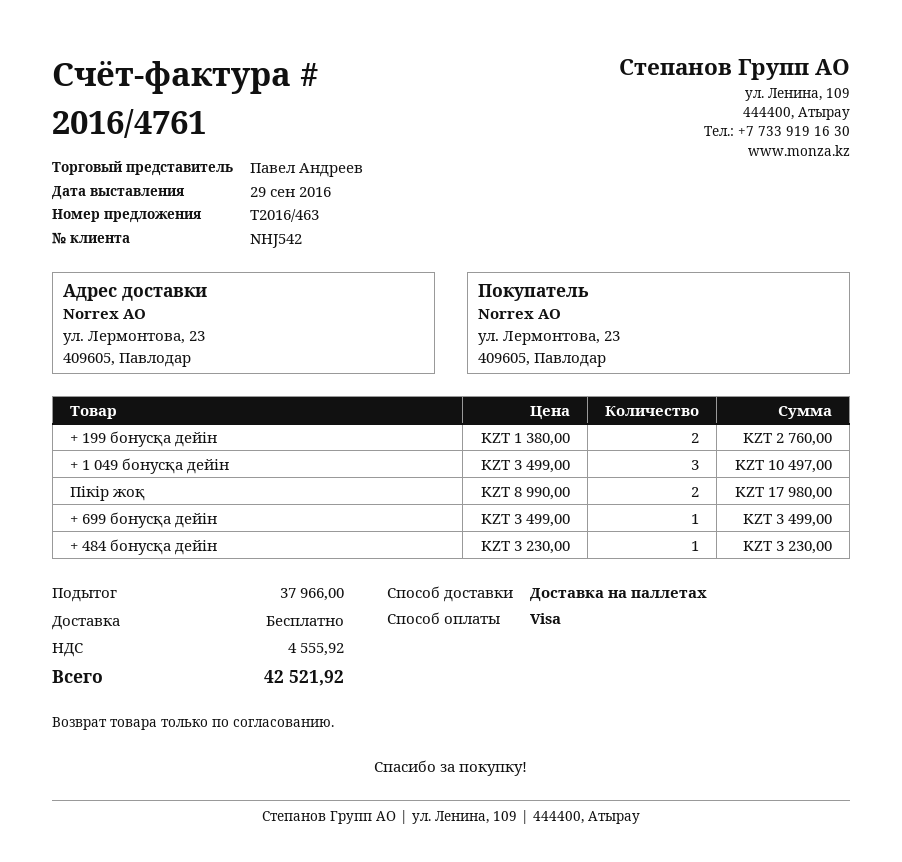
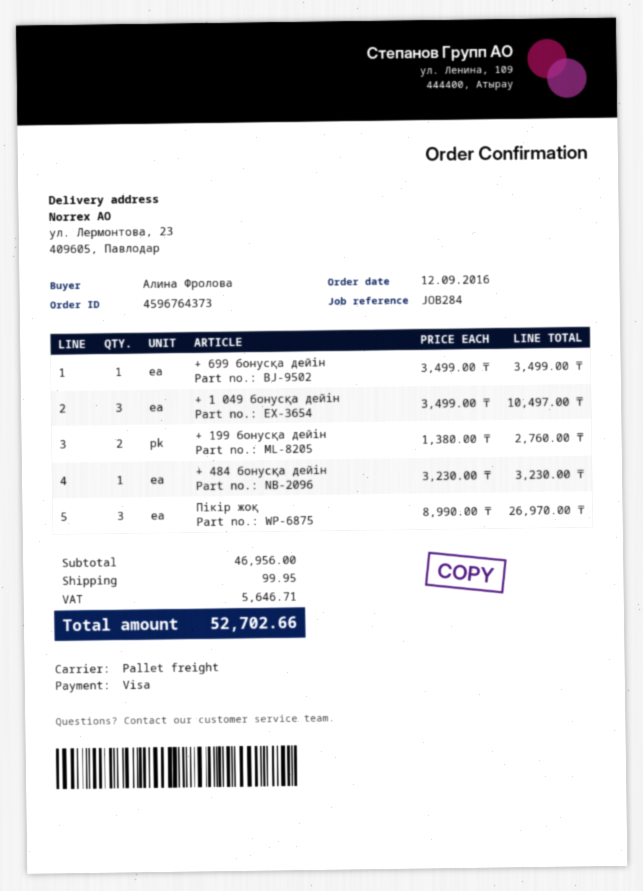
Пікір жоқ: 2 x 8990.00 = 17980.00 -> 3 x 8990.00 = 26970.00
subtotal: 37966.00 -> 46956.00
shipping: 0.00 -> 99.95
tax: 4555.92 -> 5646.71
total: 42521.92 -> 52702.66

